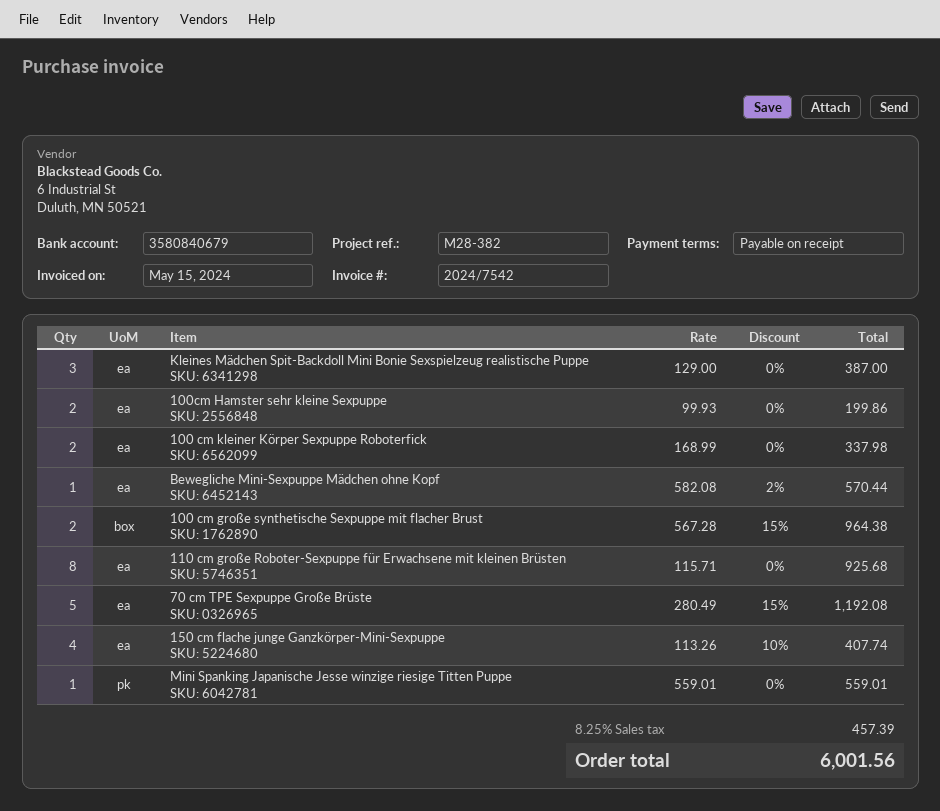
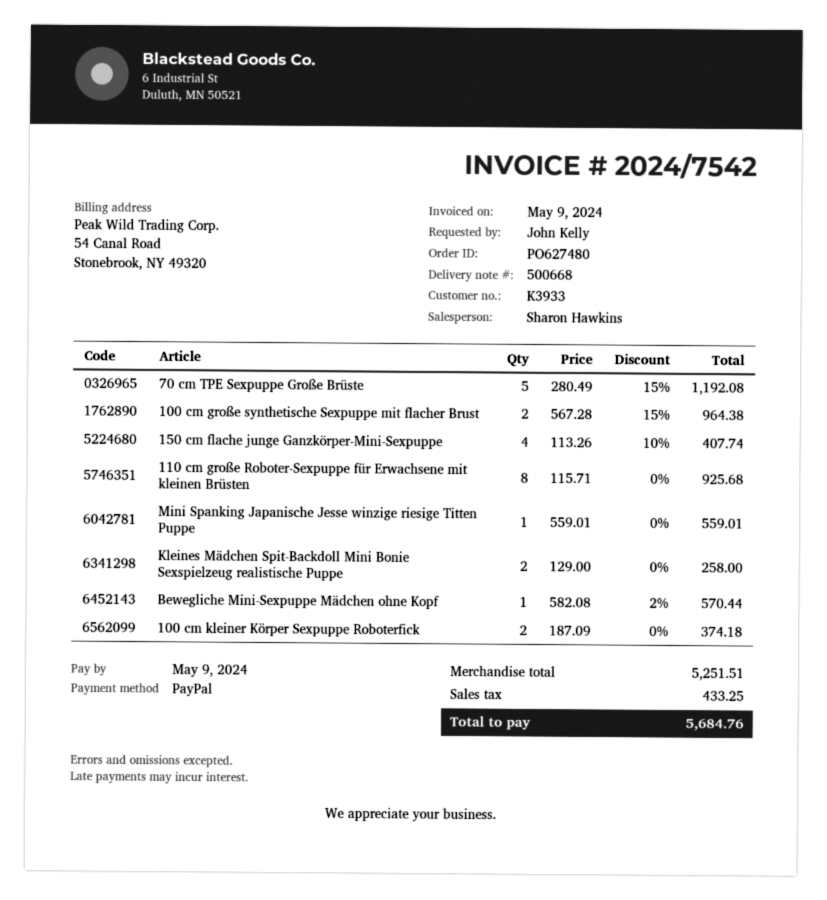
invoice date: 2024-05-15 -> 2024-05-09
Kleines Mädchen Spit-Backdoll Mini Bonie Sexspielzeug realistische Puppe: 3 x 129.00 = 387.00 -> 2 x 129.00 = 258.00
100cm Hamster sehr kleine Sexpuppe: 2 x 99.93 = 199.86 -> none
100 cm kleiner Körper Sexpuppe Roboterfick: 2 x 168.99 = 337.98 -> 2 x 187.09 = 374.18
tax: 457.39 -> 433.25
total: 6001.56 -> 5684.76

